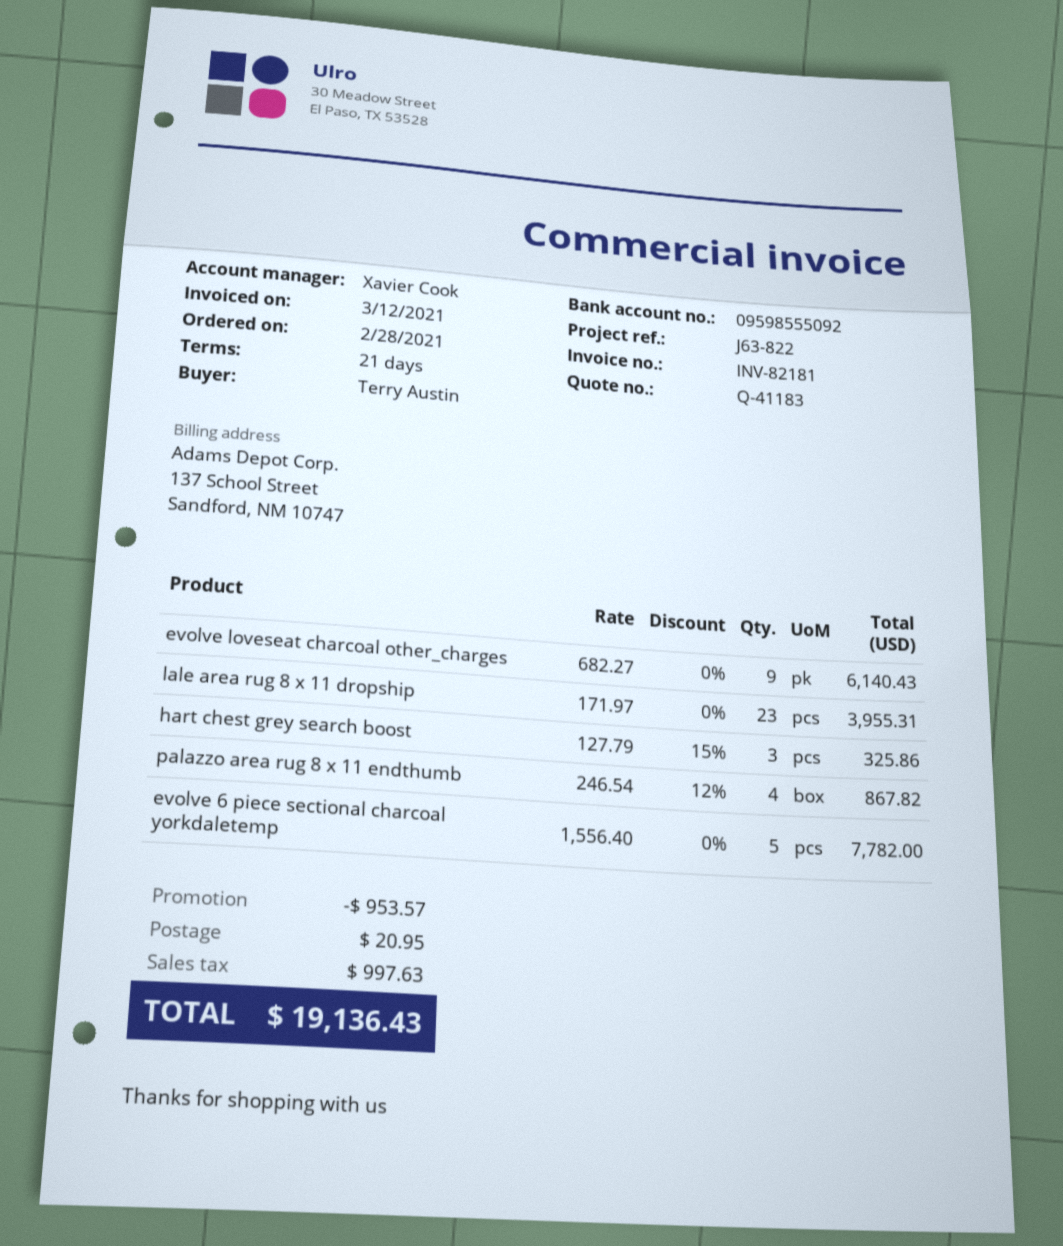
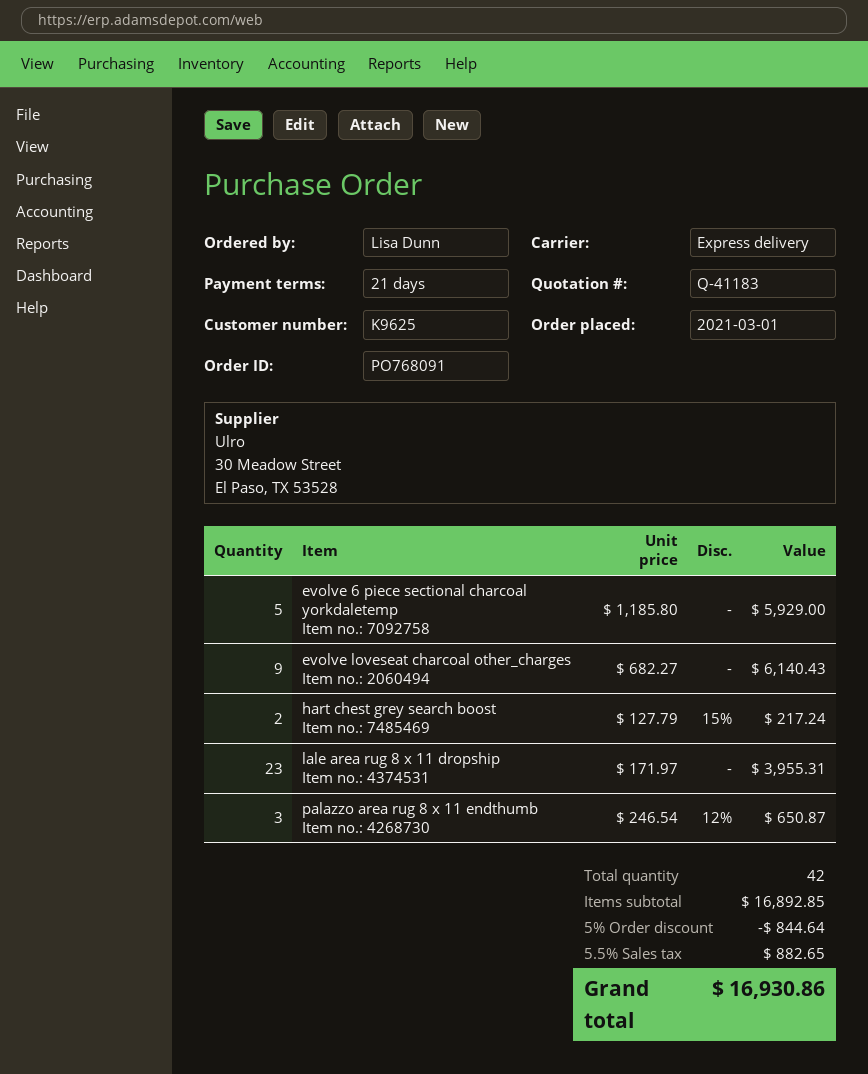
order date: 2021-02-28 -> 2021-03-01
ordered by: Terry Austin -> Lisa Dunn
hart chest grey search boost: 3 x 127.79 - 15% = 325.86 -> 2 x 127.79 - 15% = 217.24
palazzo area rug 8 x 11 endthumb: 4 x 246.54 - 12% = 867.82 -> 3 x 246.54 - 12% = 650.87
evolve 6 piece sectional charcoal yorkdaletemp: 5 x 1556.40 = 7782.00 -> 5 x 1185.80 = 5929.00
discount: 953.57 -> 844.64
shipping: 20.95 -> none
tax: 997.63 -> 882.65
total: 19136.43 -> 16930.86

